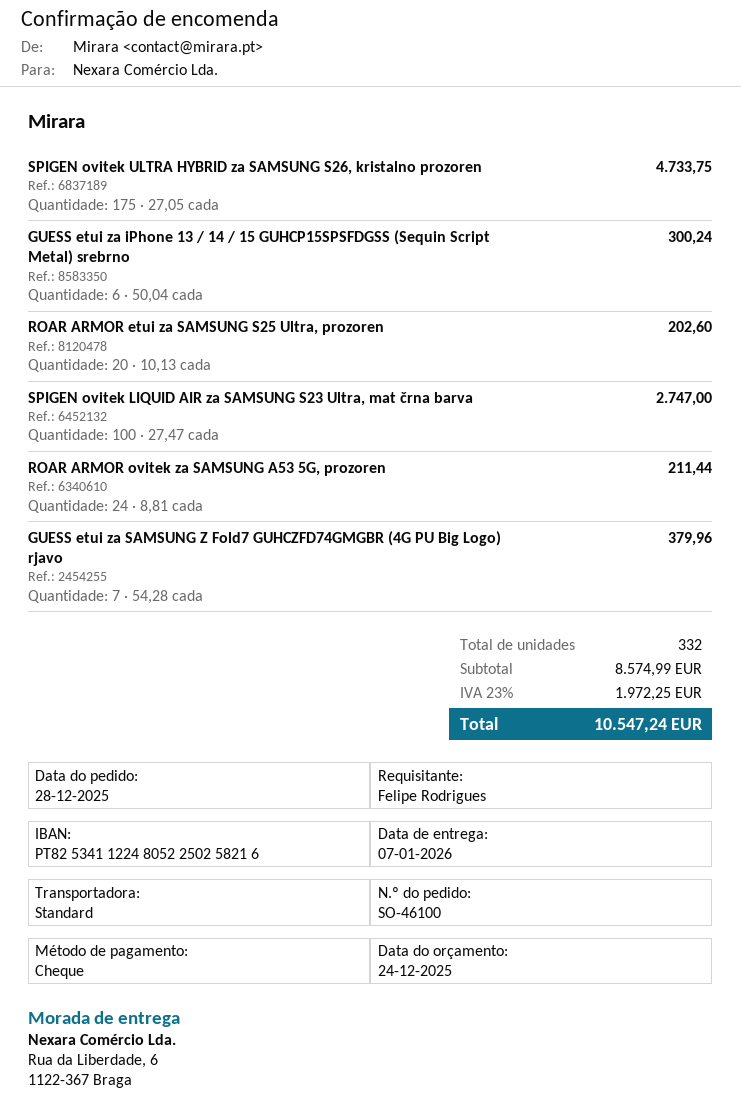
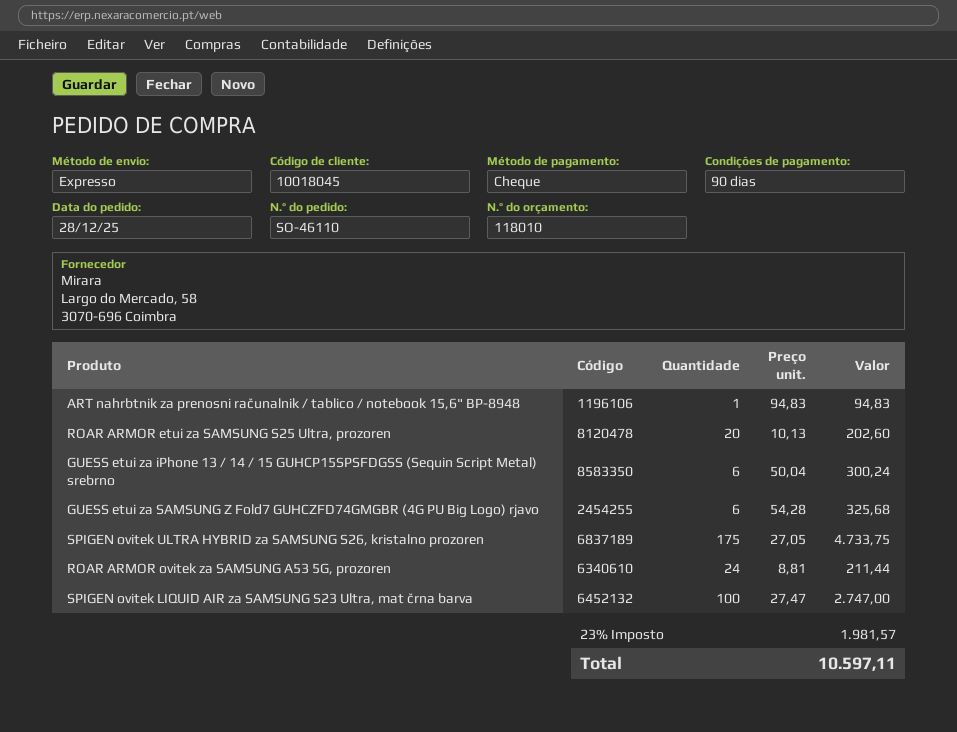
order number: SO-46100 -> SO-46110
shipping method: standard -> express
GUESS etui za SAMSUNG Z Fold7 GUHCZFD74GMGBR (4G PU Big Logo) rjavo: 7 x 54.28 = 379.96 -> 6 x 54.28 = 325.68
ART nahrbtnik za prenosni računalnik / tablico / notebook 15,6" BP-8948: none -> 1 x 94.83 = 94.83
tax: 23% = 1972.25 -> 23% = 1981.57
total: 10547.24 -> 10597.11

